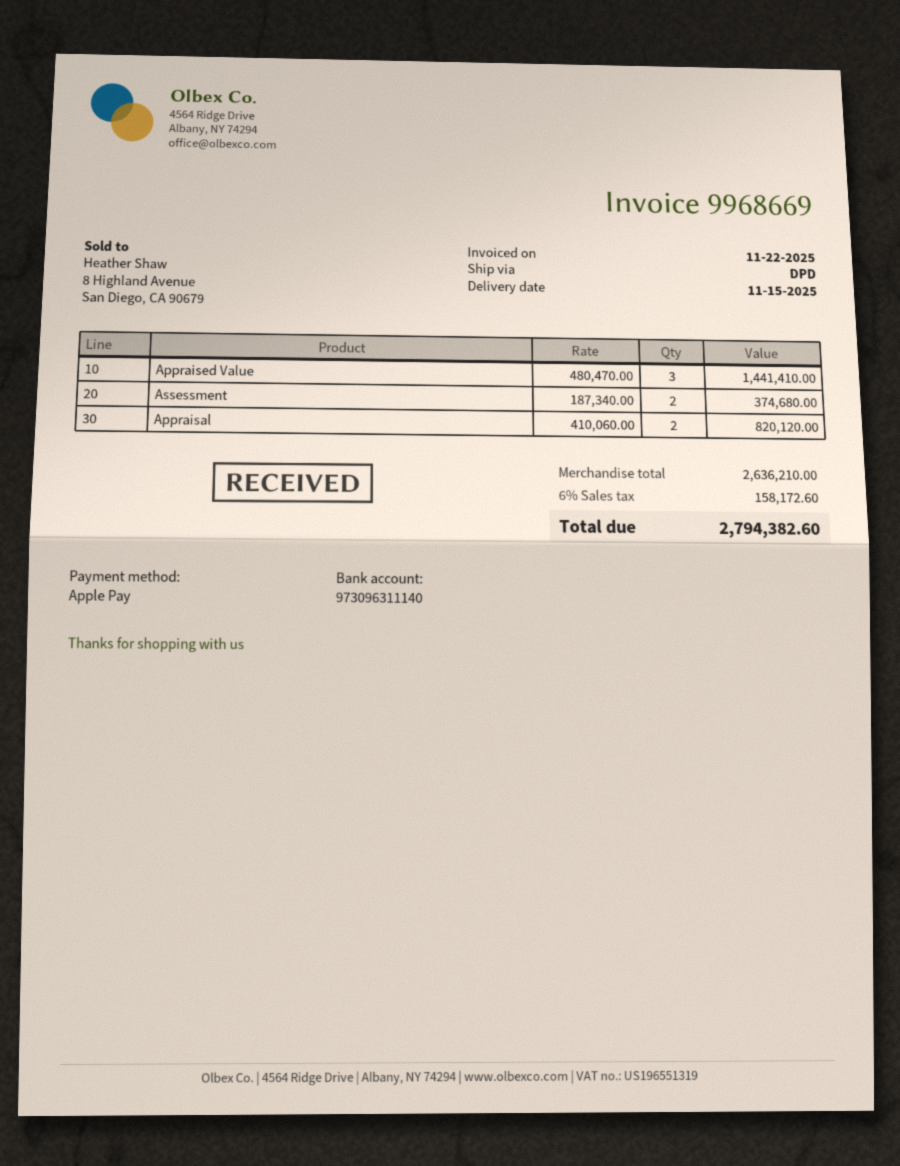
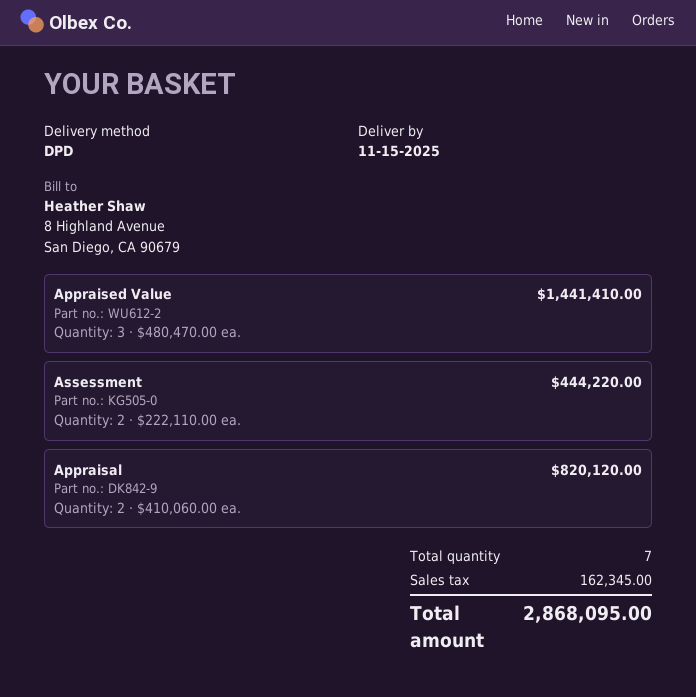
Assessment: 2 x 187340.00 = 374680.00 -> 2 x 222110.00 = 444220.00
tax: 158172.60 -> 162345.00
total: 2794382.60 -> 2868095.00

